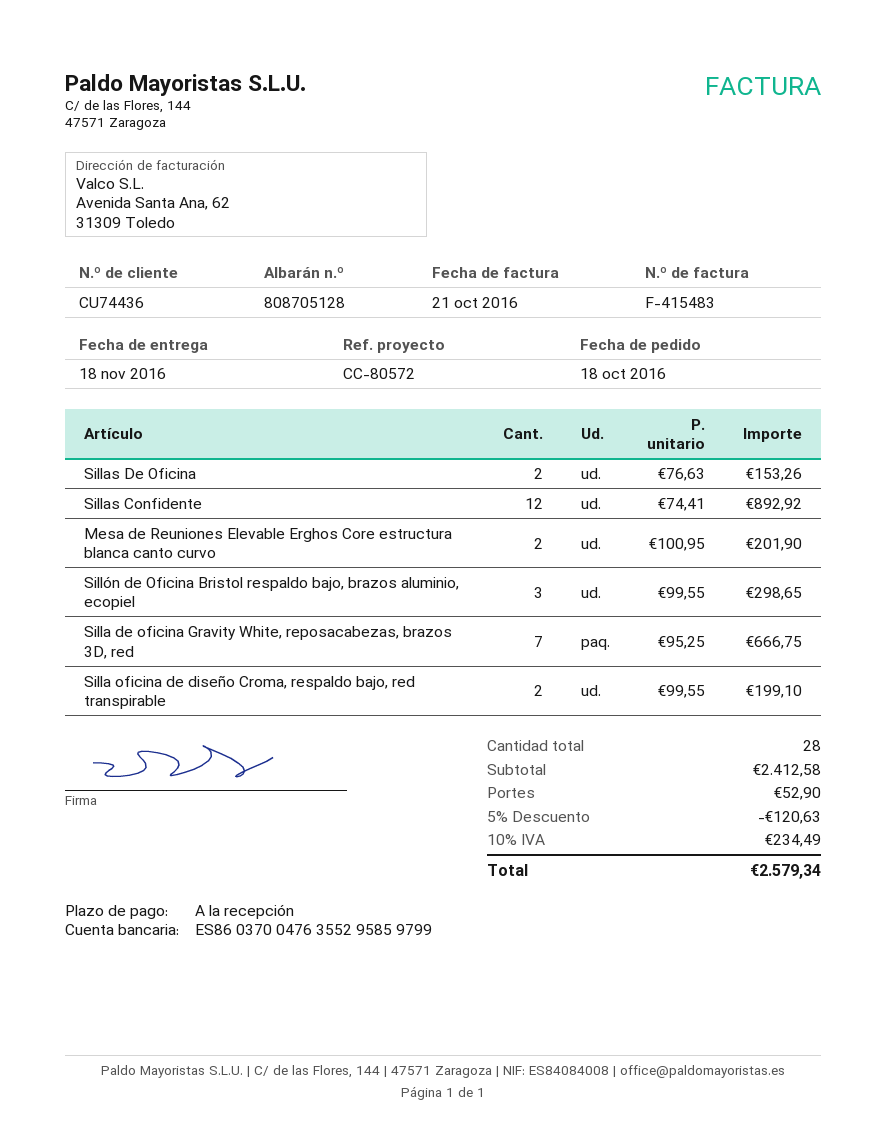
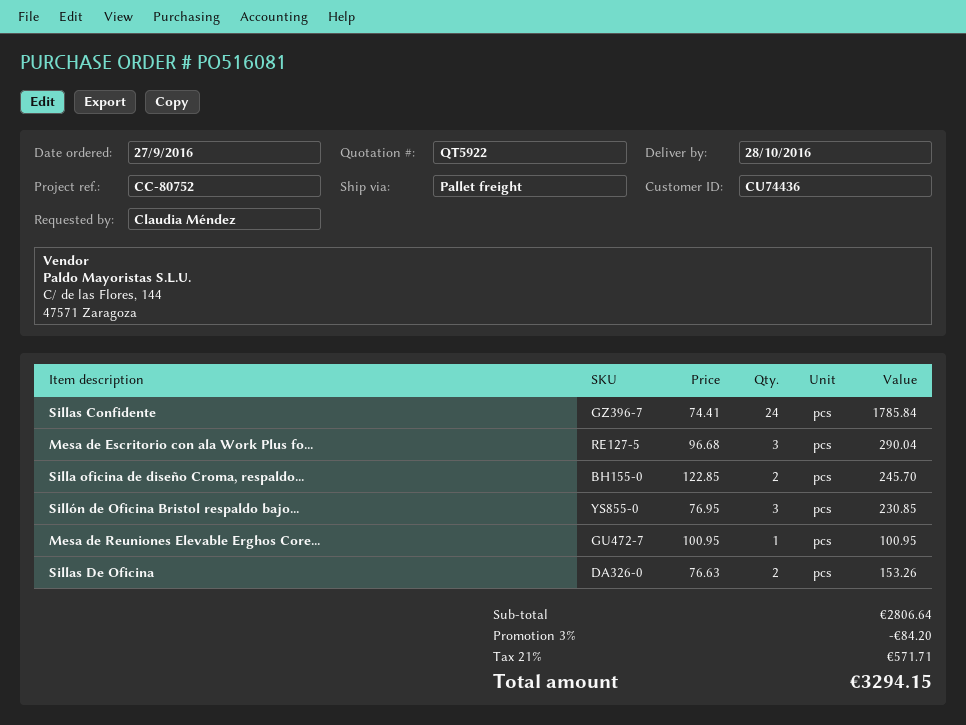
order date: 2016-10-18 -> 2016-09-27
delivery date: 2016-11-18 -> 2016-10-28
reference: CC-80572 -> CC-80752
Sillas Confidente: 12 x 74.41 = 892.92 -> 24 x 74.41 = 1785.84
Mesa de Reuniones Elevable Erghos Core estructura blanca canto curvo: 2 x 100.95 = 201.90 -> 1 x 100.95 = 100.95
Sillón de Oficina Bristol respaldo bajo, brazos aluminio, ecopiel: 3 x 99.55 = 298.65 -> 3 x 76.95 = 230.85
Silla de oficina Gravity White, reposacabezas, brazos 3D, red: 7 x 95.25 = 666.75 -> none
Silla oficina de diseño Croma, respaldo bajo, red transpirable: 2 x 99.55 = 199.10 -> 2 x 122.85 = 245.70
Mesa de Escritorio con ala Work Plus fo...: none -> 3 x 96.68 = 290.04
subtotal: 2412.58 -> 2806.64
discount: 5% = 120.63 -> 3% = 84.20
shipping: 52.90 -> none
tax: 10% = 234.49 -> 21% = 571.71
total: 2579.34 -> 3294.15

